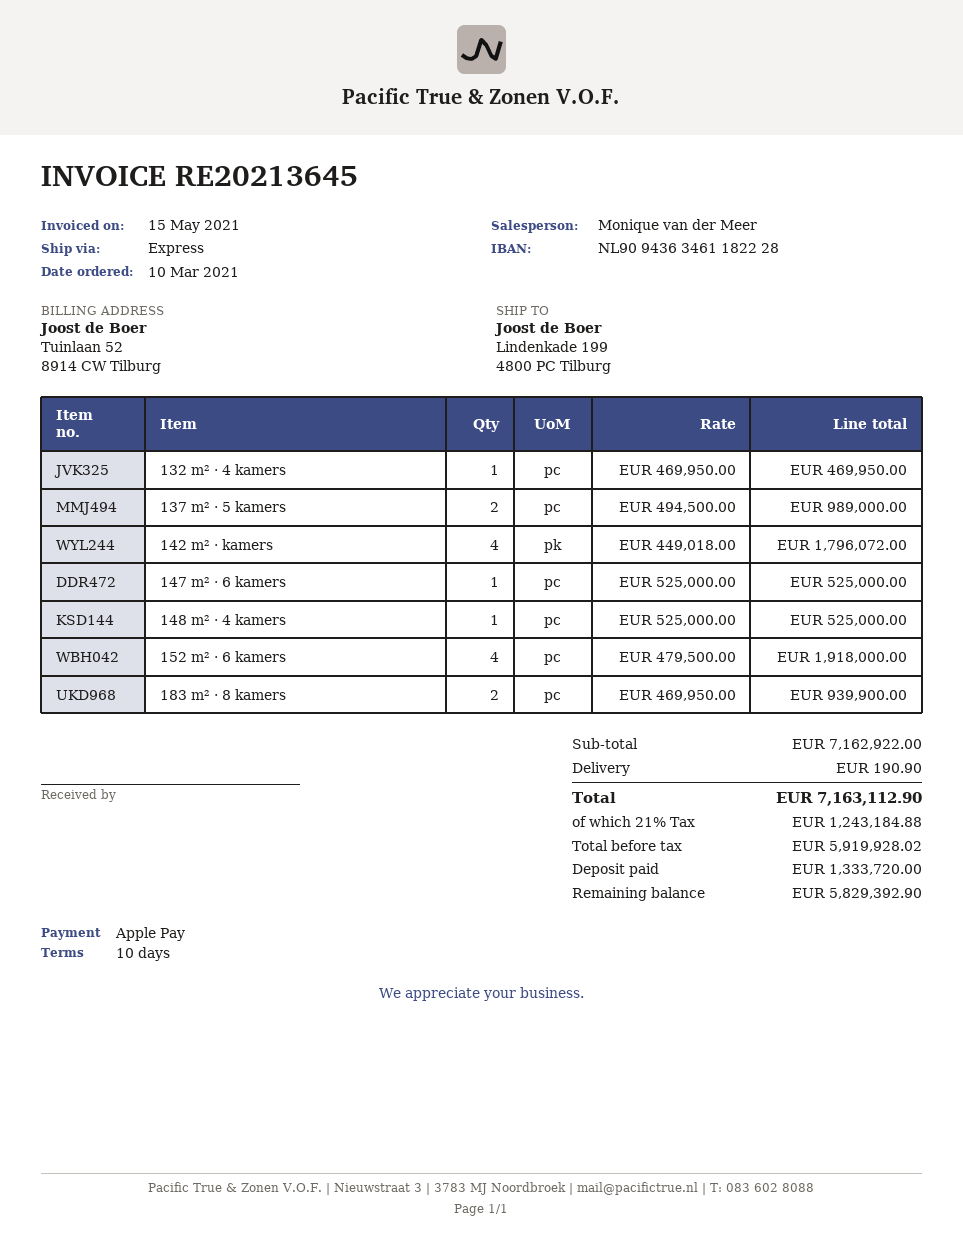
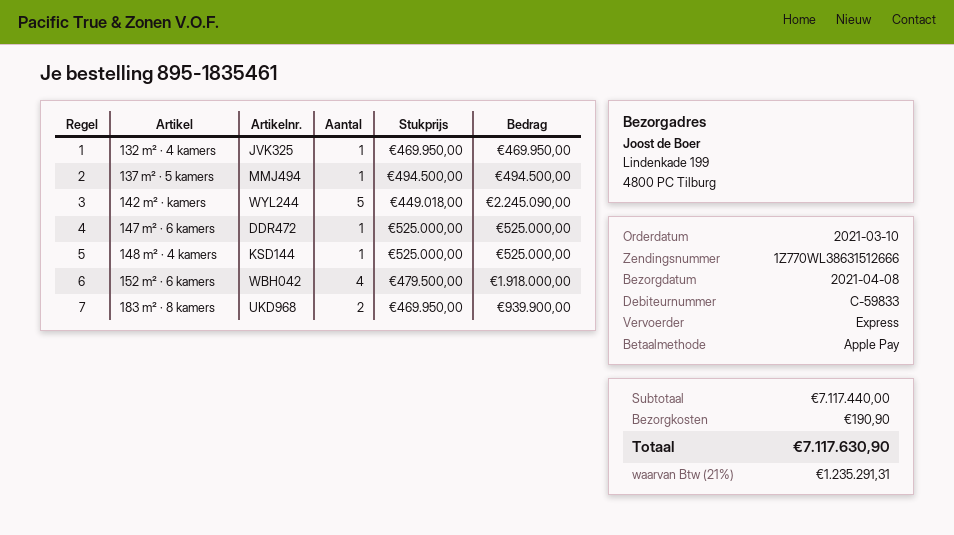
137 m² · 5 kamers: 2 x 494500.00 = 989000.00 -> 1 x 494500.00 = 494500.00
142 m² · kamers: 4 x 449018.00 = 1796072.00 -> 5 x 449018.00 = 2245090.00
subtotal: 7162922.00 -> 7117440.00
tax: 21% = 1243184.88 -> 21% = 1235291.31
total: 7163112.90 -> 7117630.90

